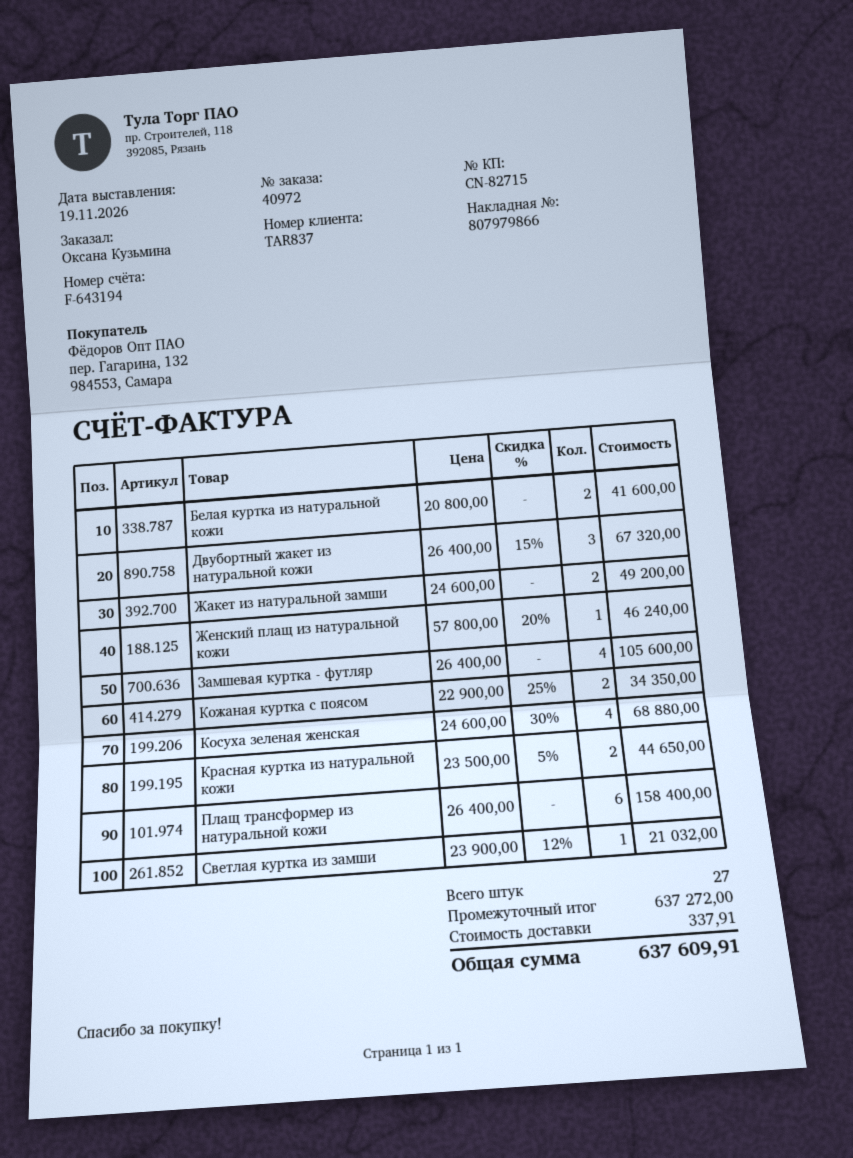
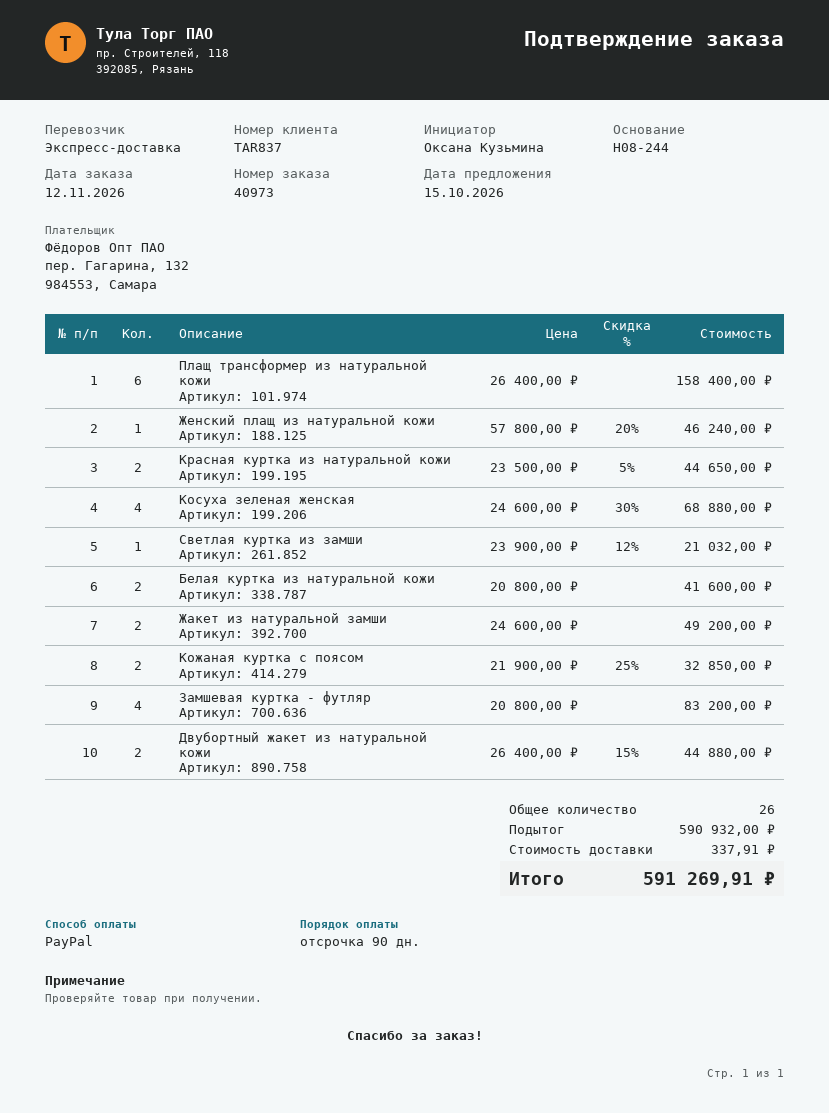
order number: 40972 -> 40973
Двубортный жакет из натуральной кожи: 3 x 26400.00 - 15% = 67320.00 -> 2 x 26400.00 - 15% = 44880.00
Замшевая куртка - футляр: 4 x 26400.00 = 105600.00 -> 4 x 20800.00 = 83200.00
Кожаная куртка с поясом: 2 x 22900.00 - 25% = 34350.00 -> 2 x 21900.00 - 25% = 32850.00
total quantity: 27 -> 26
subtotal: 637272.00 -> 590932.00
total: 637609.91 -> 591269.91

